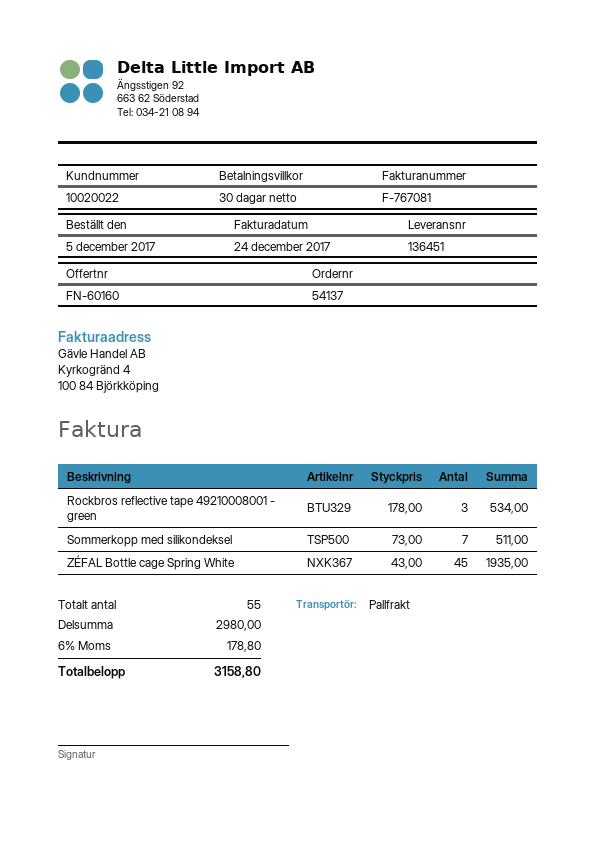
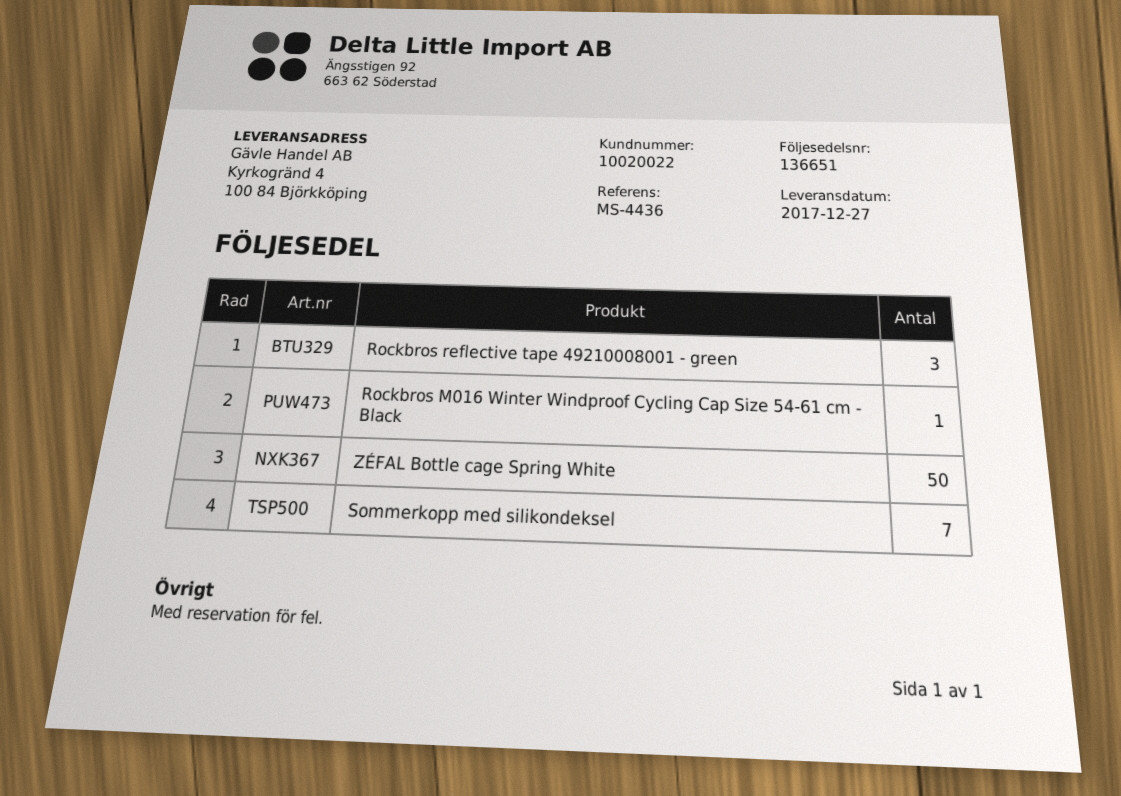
delivery note number: 136451 -> 136651
ZÉFAL Bottle cage Spring White: 45 -> 50
Rockbros M016 Winter Windproof Cycling Cap Size 54-61 cm - Black: none -> 1

